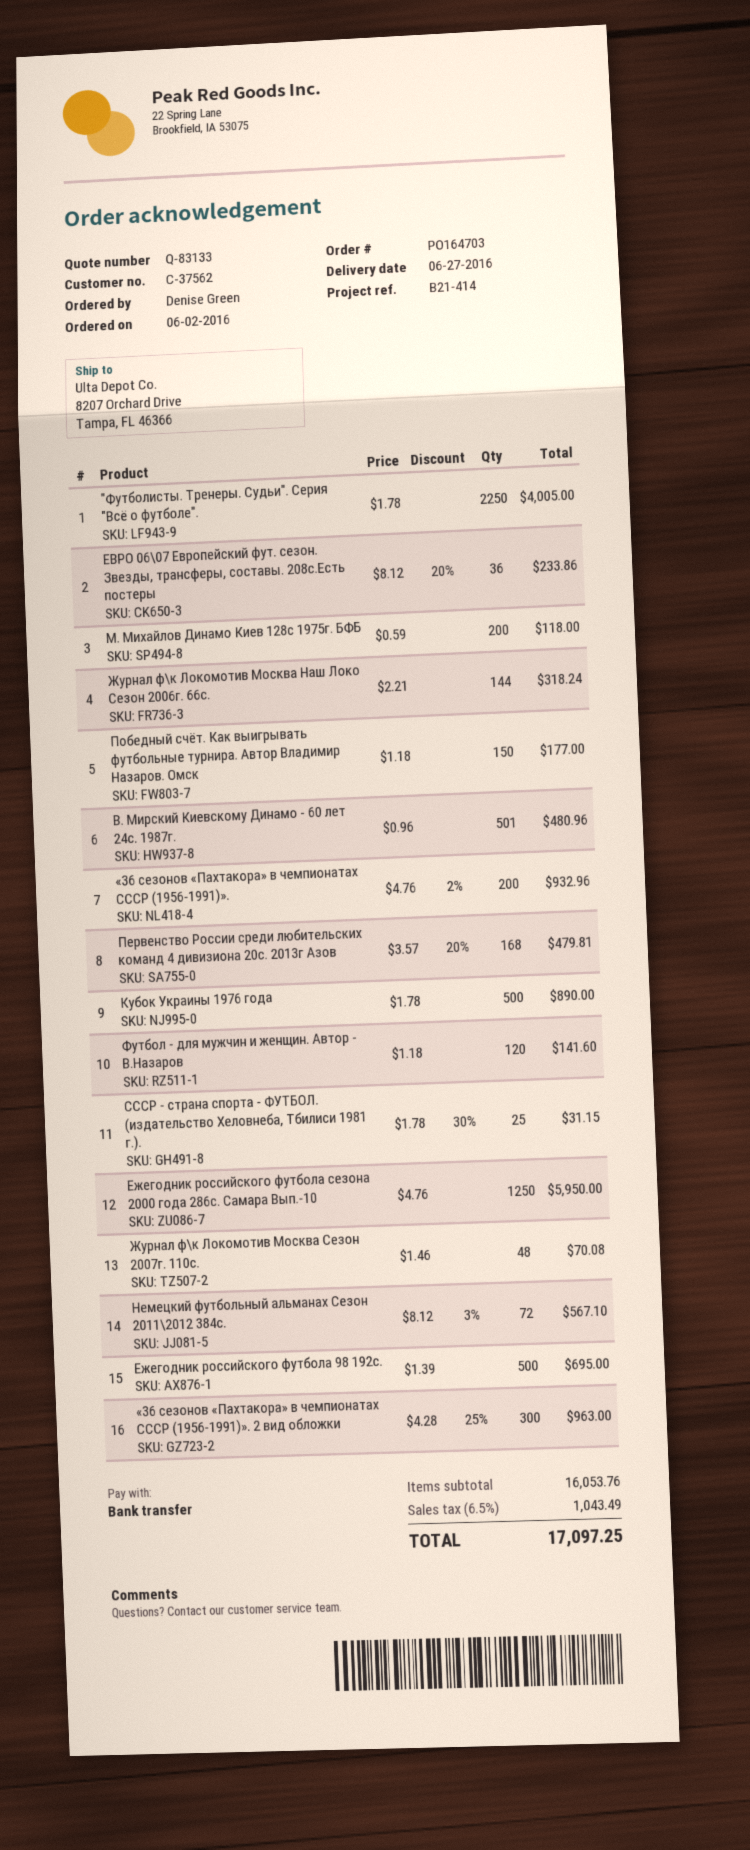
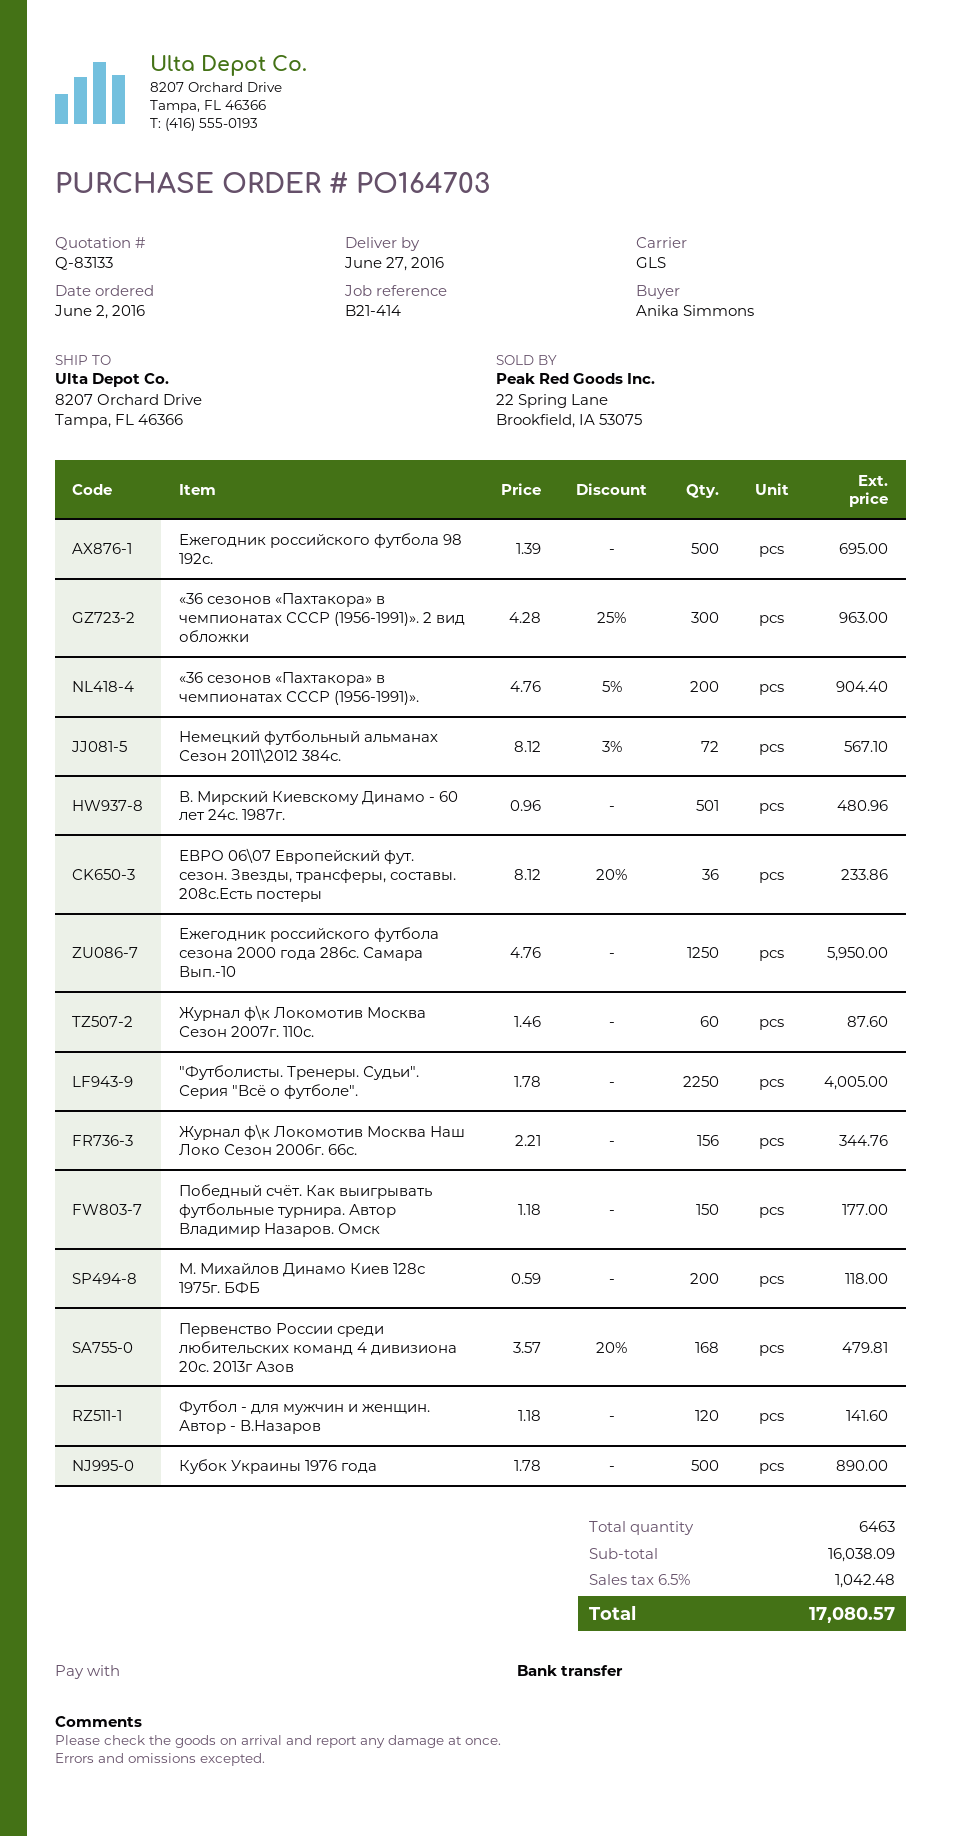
ordered by: Denise Green -> Anika Simmons
Журнал ф\к Локомотив Москва Наш Локо Сезон 2006г. 66с.: 144 x 2.21 = 318.24 -> 156 x 2.21 = 344.76
«36 сезонов «Пахтакора» в чемпионатах СССР (1956-1991)».: 200 x 4.76 - 2% = 932.96 -> 200 x 4.76 - 5% = 904.40
СССР - страна спорта - ФУТБОЛ. (издательство Хеловнеба, Тбилиси 1981 г.).: 25 x 1.78 - 30% = 31.15 -> none
Журнал ф\к Локомотив Москва Сезон 2007г. 110с.: 48 x 1.46 = 70.08 -> 60 x 1.46 = 87.60
subtotal: 16053.76 -> 16038.09
tax: 6.5% = 1043.49 -> 6.5% = 1042.48
total: 17097.25 -> 17080.57

